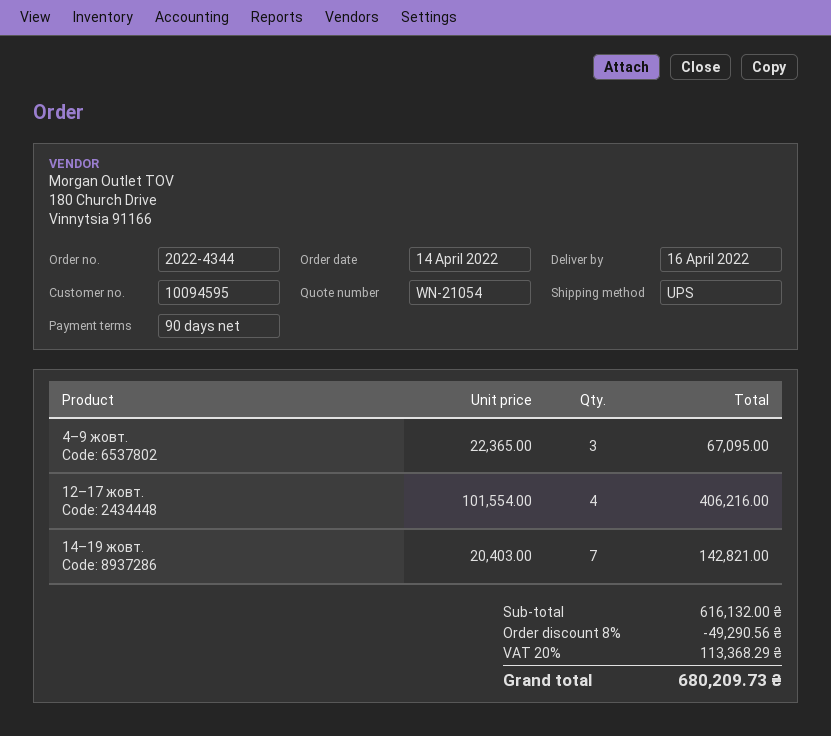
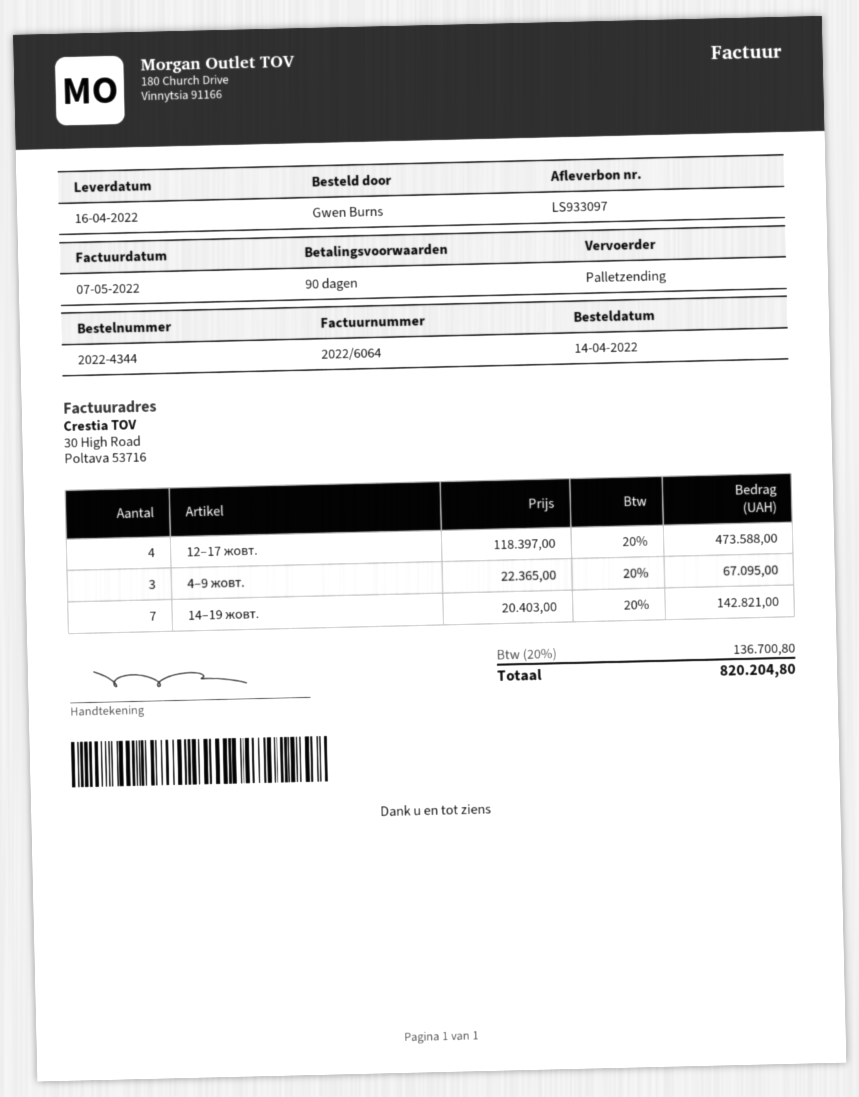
shipping method: UPS -> pallet freight
12–17 жовт.: 4 x 101554.00 = 406216.00 -> 4 x 118397.00 = 473588.00
discount: 8% = 49290.56 -> none
tax: 20% = 113368.29 -> 20% = 136700.80
total: 680209.73 -> 820204.80

